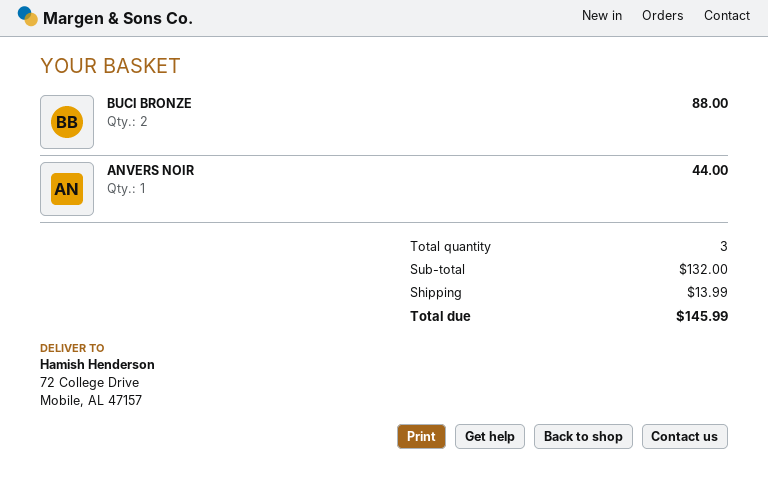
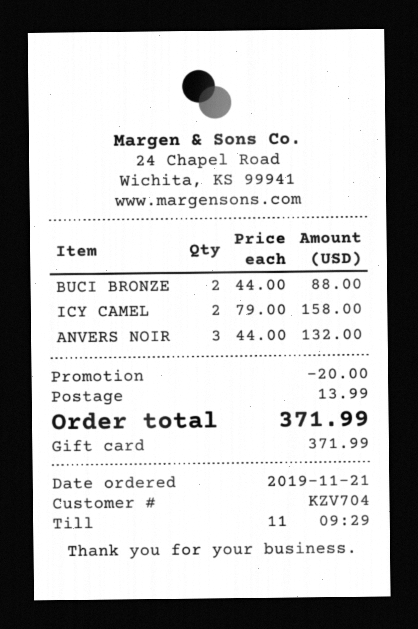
ANVERS NOIR: 1 for 44.00 -> 3 for 132.00
ICY CAMEL: none -> 2 for 158.00
discount: none -> 20.00
total: 145.99 -> 371.99

